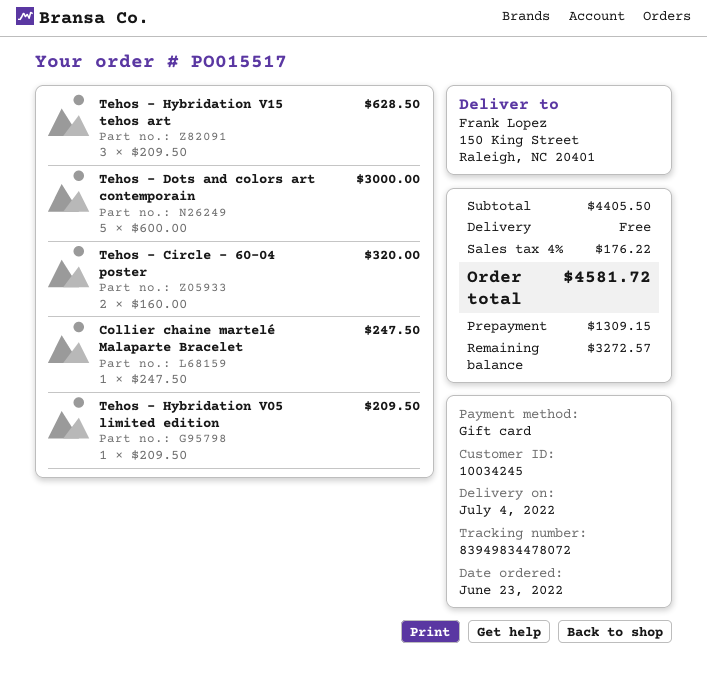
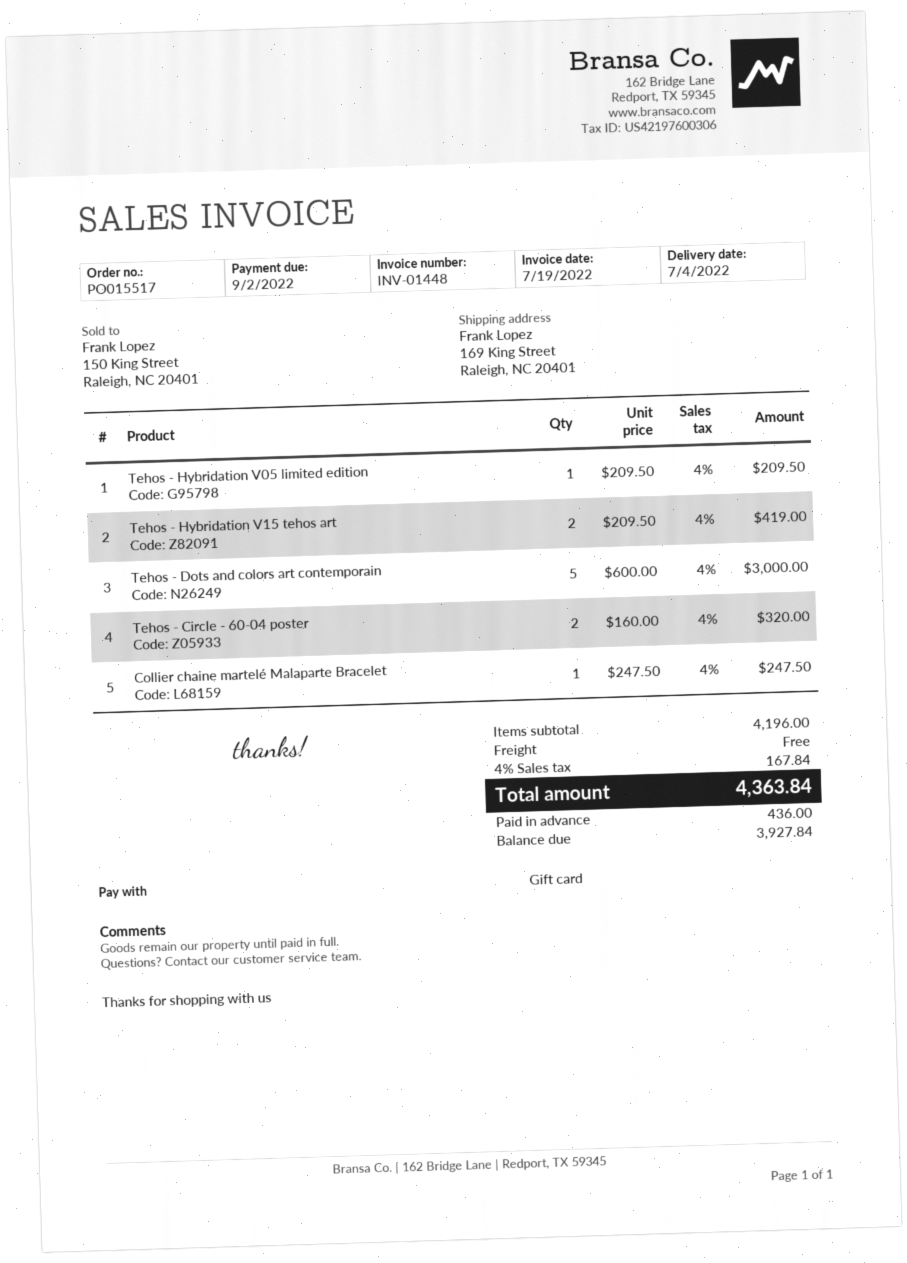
ship to: 150 King Street, Raleigh, NC 20401 -> 169 King Street, Raleigh, NC 20401
Tehos - Hybridation V15 tehos art: 3 x 209.50 = 628.50 -> 2 x 209.50 = 419.00
subtotal: 4405.50 -> 4196.00
tax: 4% = 176.22 -> 4% = 167.84
total: 4581.72 -> 4363.84
deposit: 1309.15 -> 436.00
balance: 3272.57 -> 3927.84

